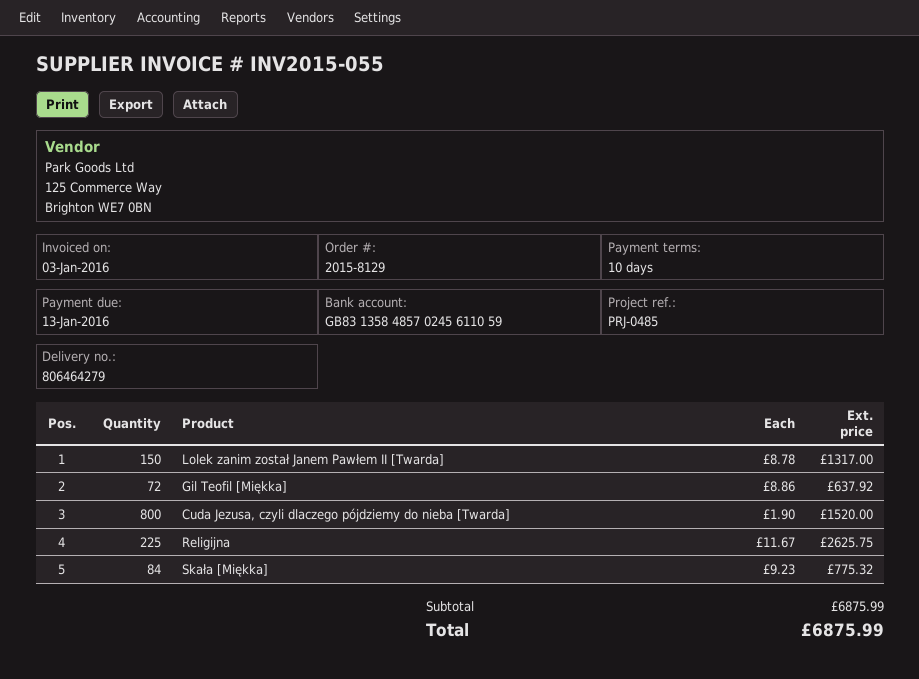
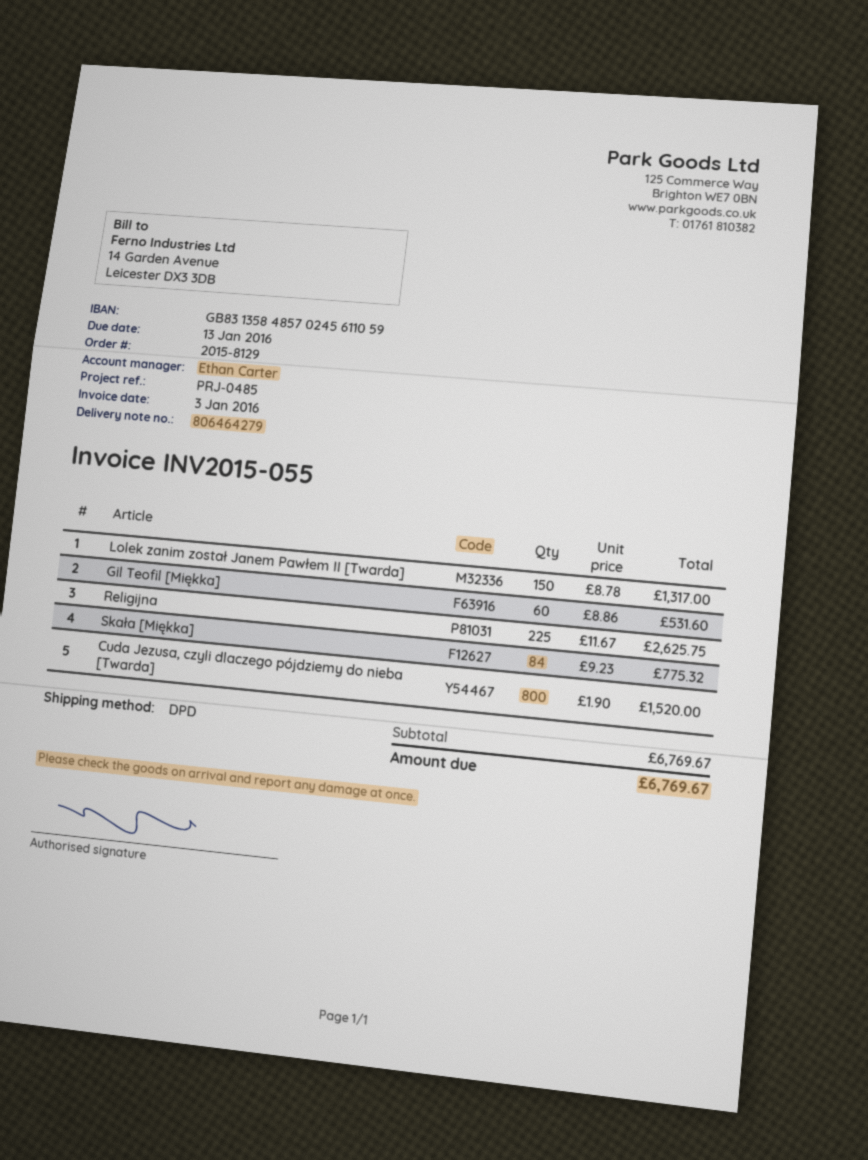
Gil Teofil [Miękka]: 72 x 8.86 = 637.92 -> 60 x 8.86 = 531.60
subtotal: 6875.99 -> 6769.67
total: 6875.99 -> 6769.67

